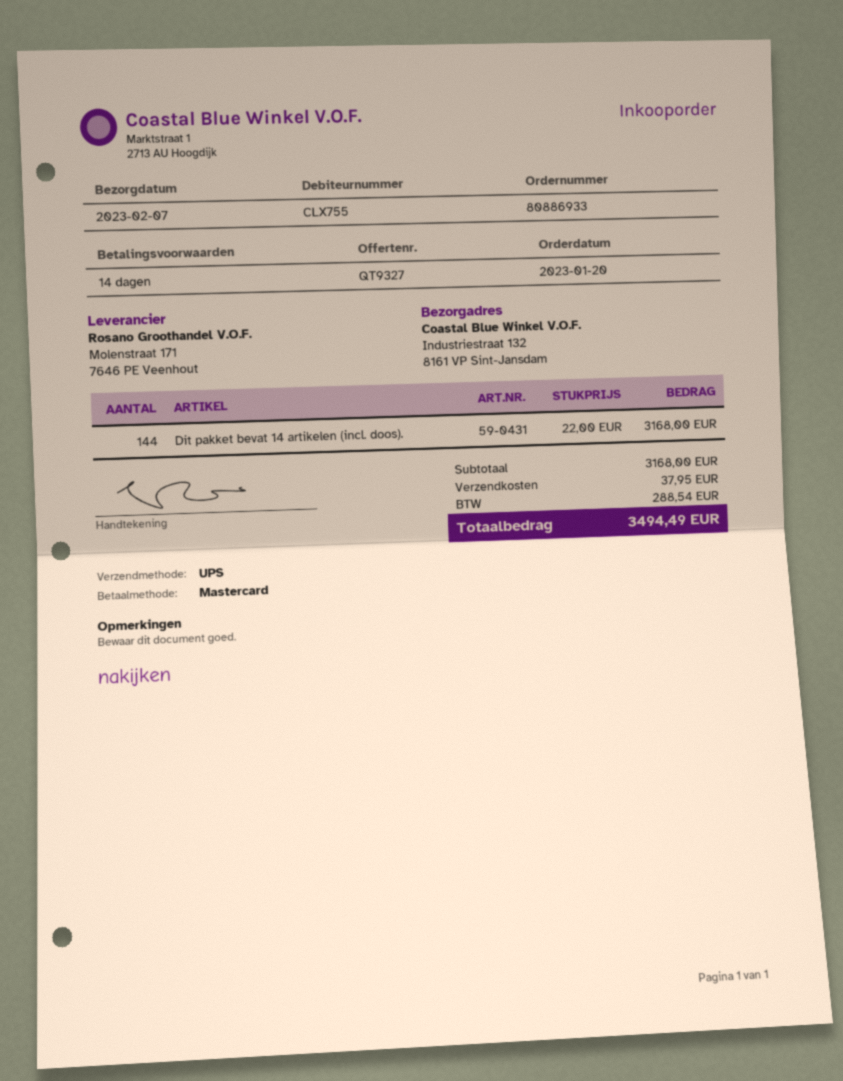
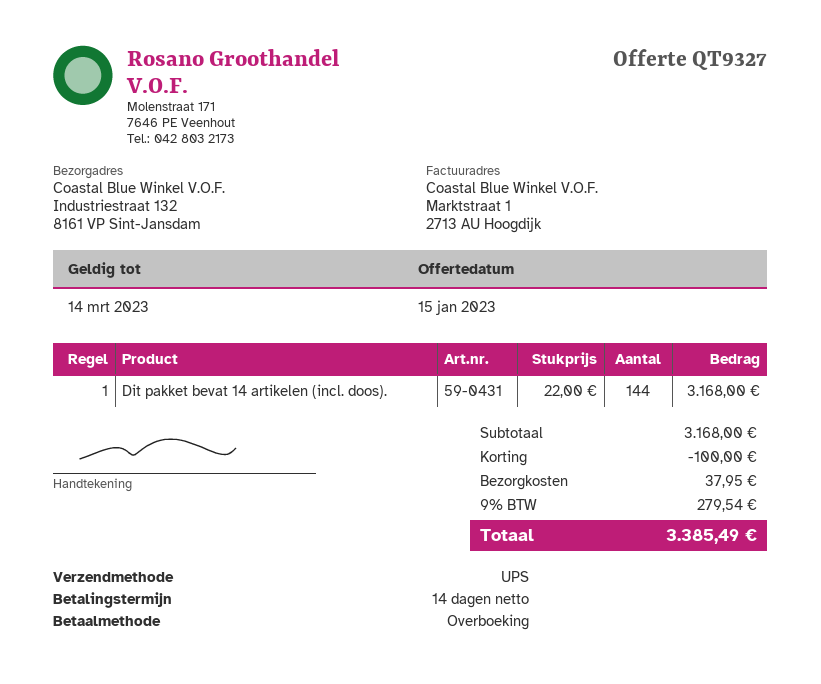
payment method: Mastercard -> bank transfer
discount: none -> 100.00
tax: 288.54 -> 279.54
total: 3494.49 -> 3385.49

